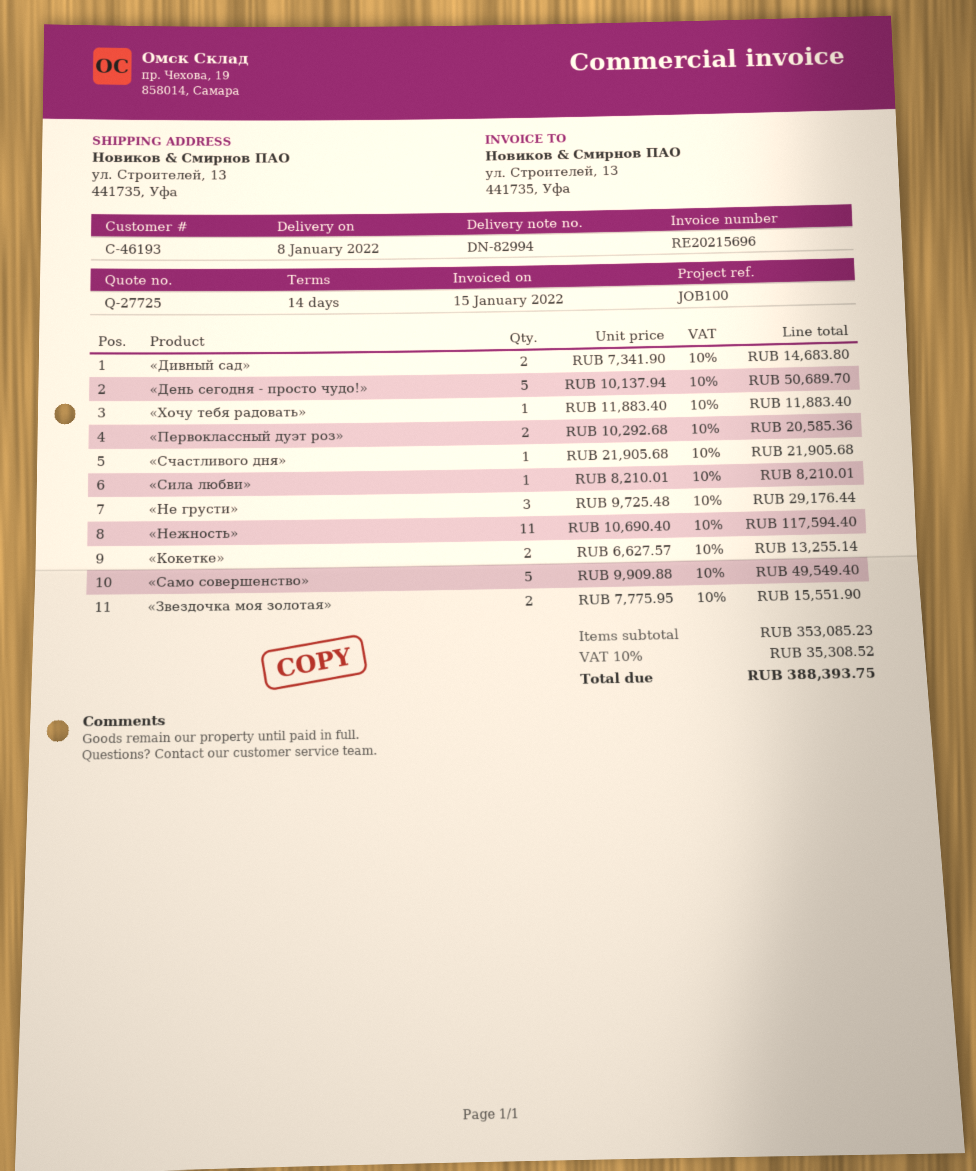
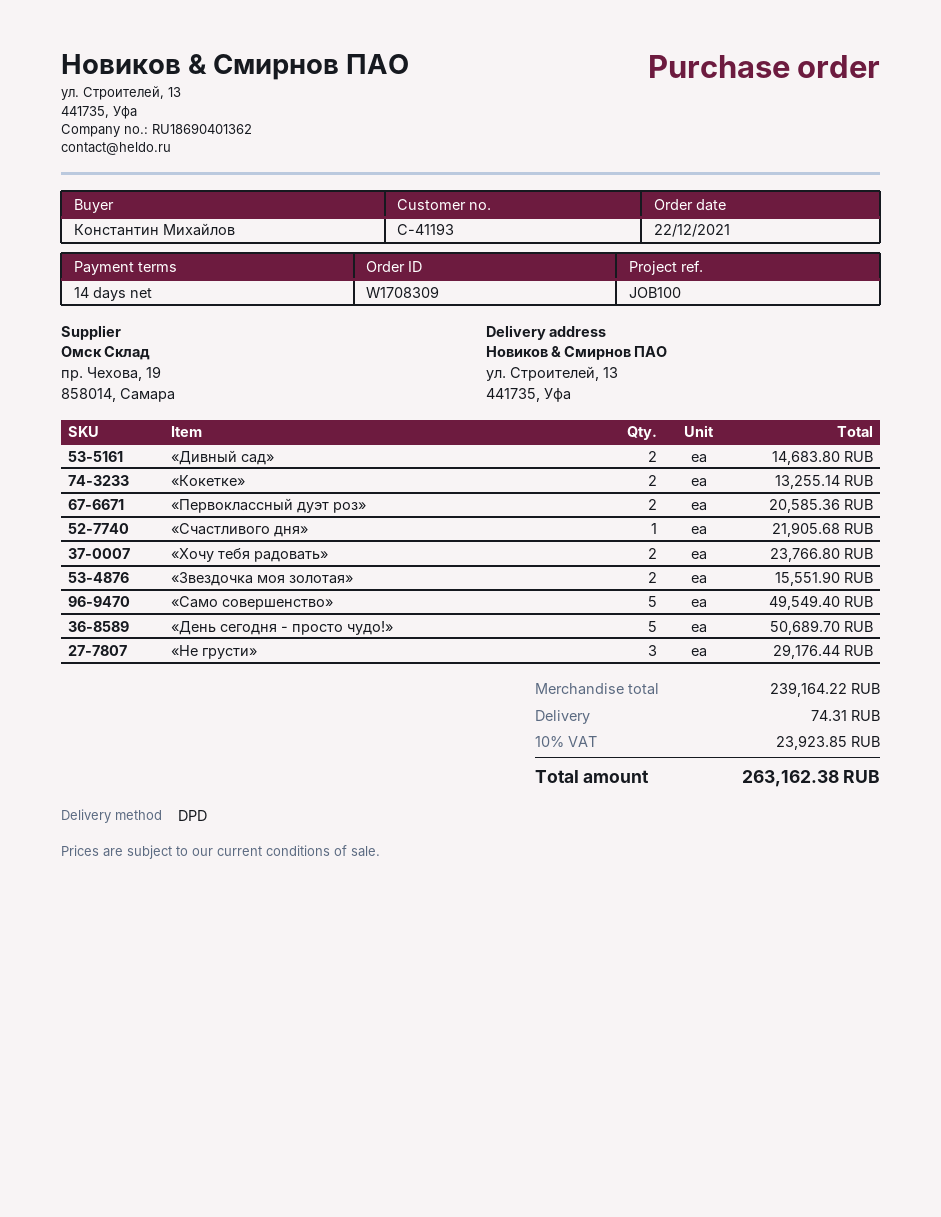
customer number: C-46193 -> C-41193
«Хочу тебя радовать»: 1 for 11883.40 -> 2 for 23766.80
«Сила любви»: 1 for 8210.01 -> none
«Нежность»: 11 for 117594.40 -> none
subtotal: 353085.23 -> 239164.22
shipping: none -> 74.31
tax: 10% = 35308.52 -> 10% = 23923.85
total: 388393.75 -> 263162.38

